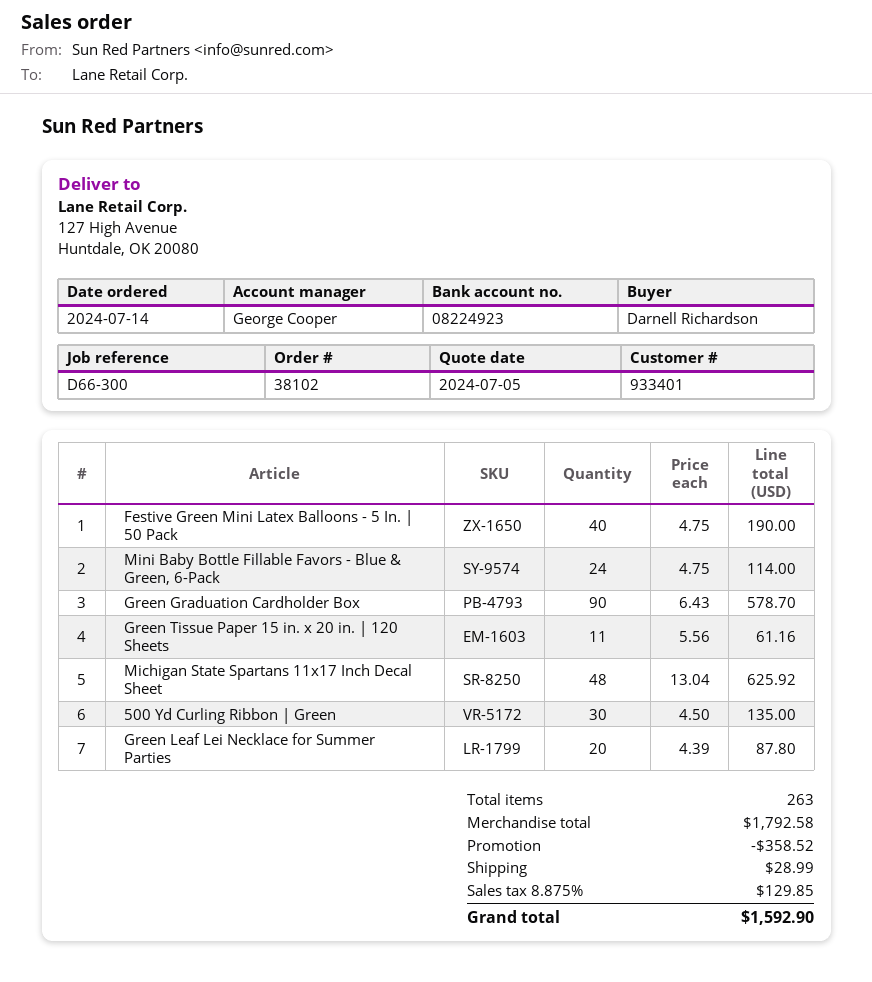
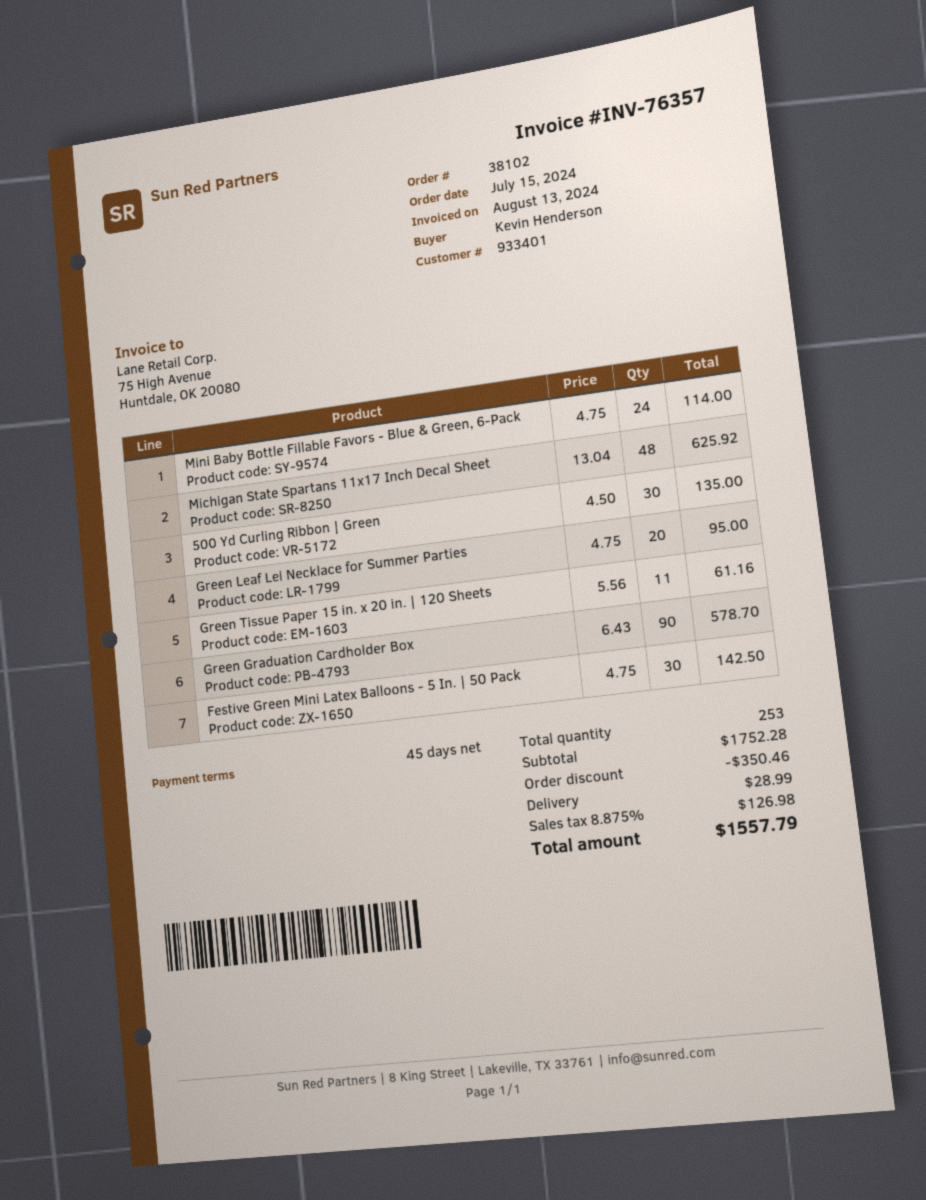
order date: 2024-07-14 -> 2024-07-15
ordered by: Darnell Richardson -> Kevin Henderson
Festive Green Mini Latex Balloons - 5 In. | 50 Pack: 40 x 4.75 = 190.00 -> 30 x 4.75 = 142.50
Green Leaf Lei Necklace for Summer Parties: 20 x 4.39 = 87.80 -> 20 x 4.75 = 95.00
total quantity: 263 -> 253
subtotal: 1792.58 -> 1752.28
discount: 358.52 -> 350.46
tax: 8.875% = 129.85 -> 8.875% = 126.98
total: 1592.90 -> 1557.79

